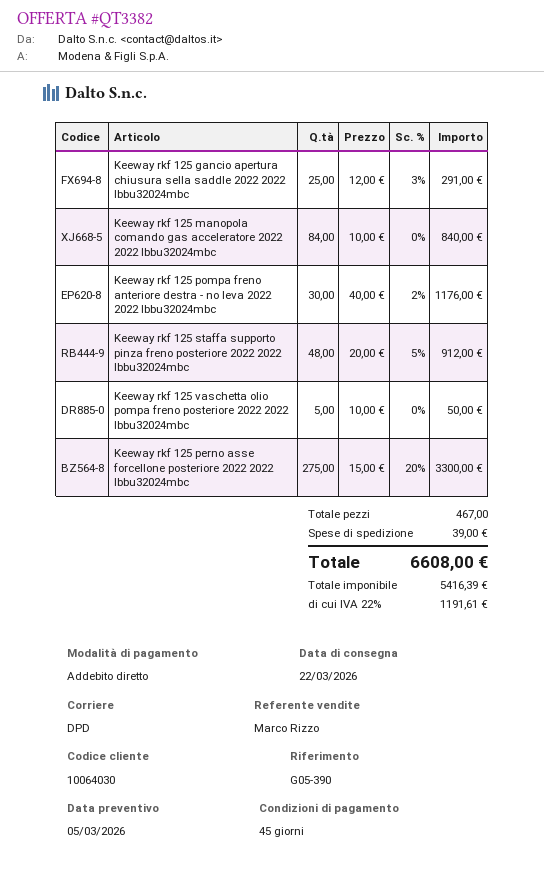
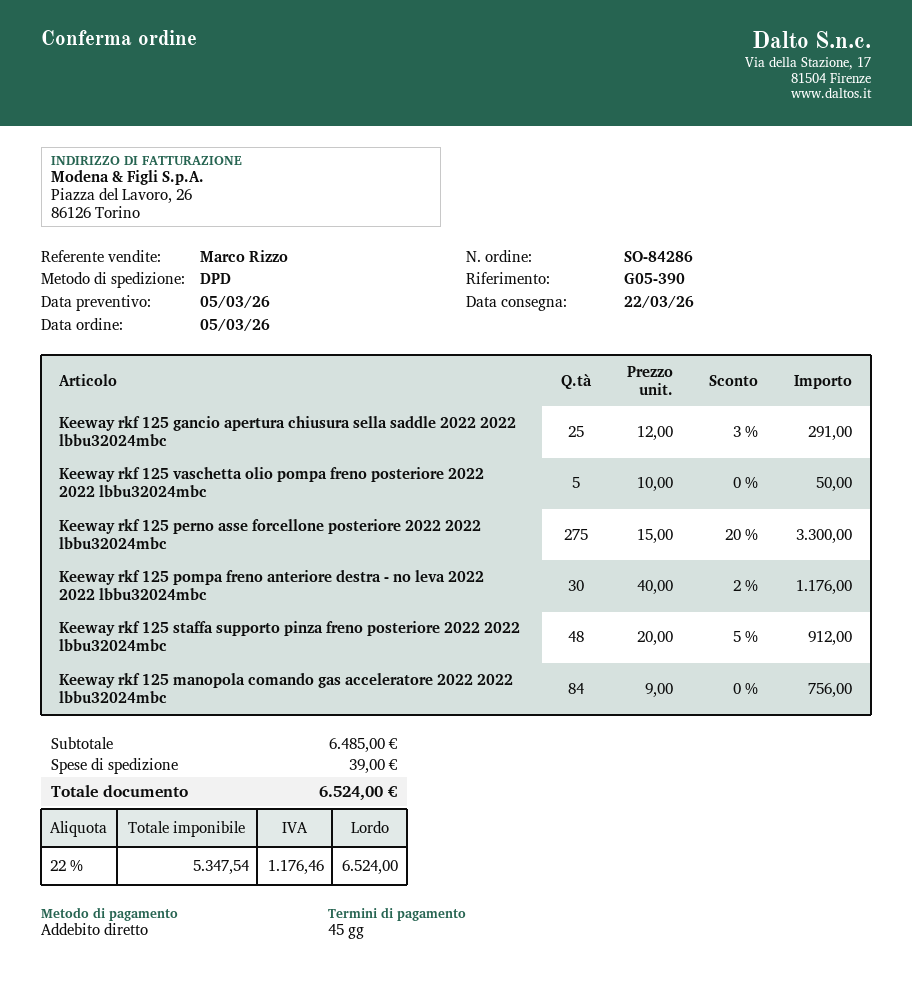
Keeway rkf 125 manopola comando gas acceleratore 2022 2022 lbbu32024mbc: 84 x 10.00 = 840.00 -> 84 x 9.00 = 756.00
net: 5416.39 -> 5347.54
tax: 22% = 1191.61 -> 22% = 1176.46
total: 6608.00 -> 6524.00

